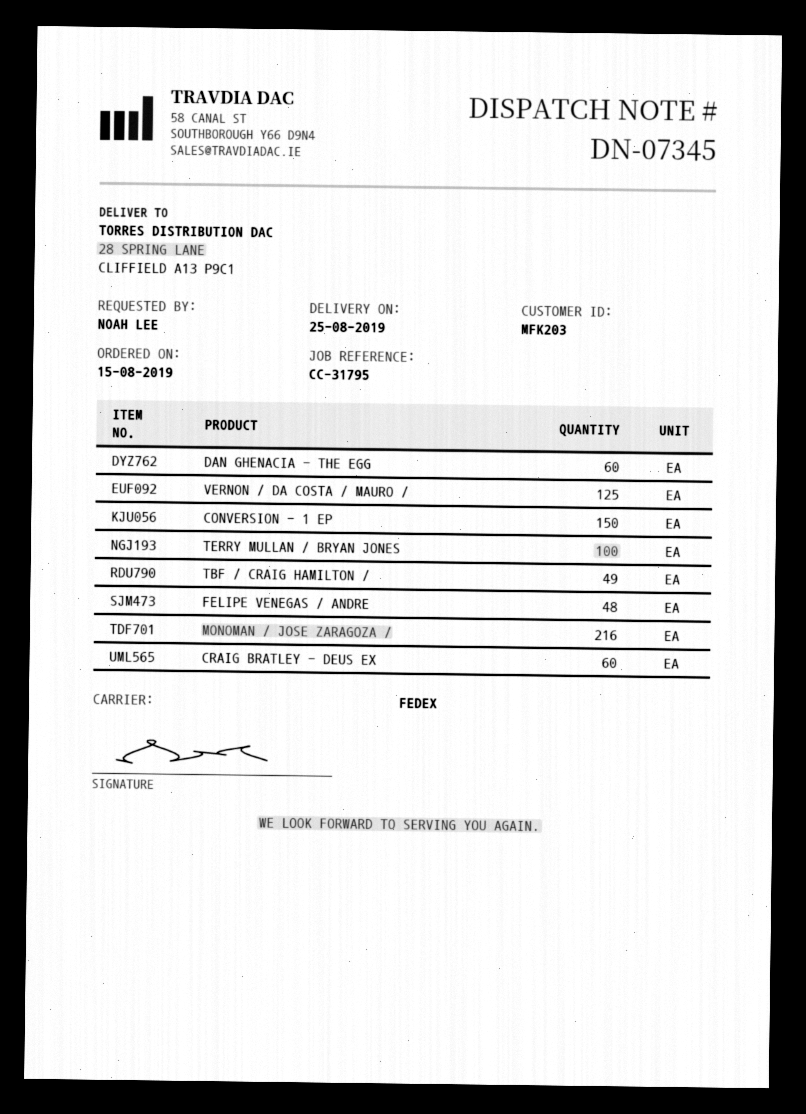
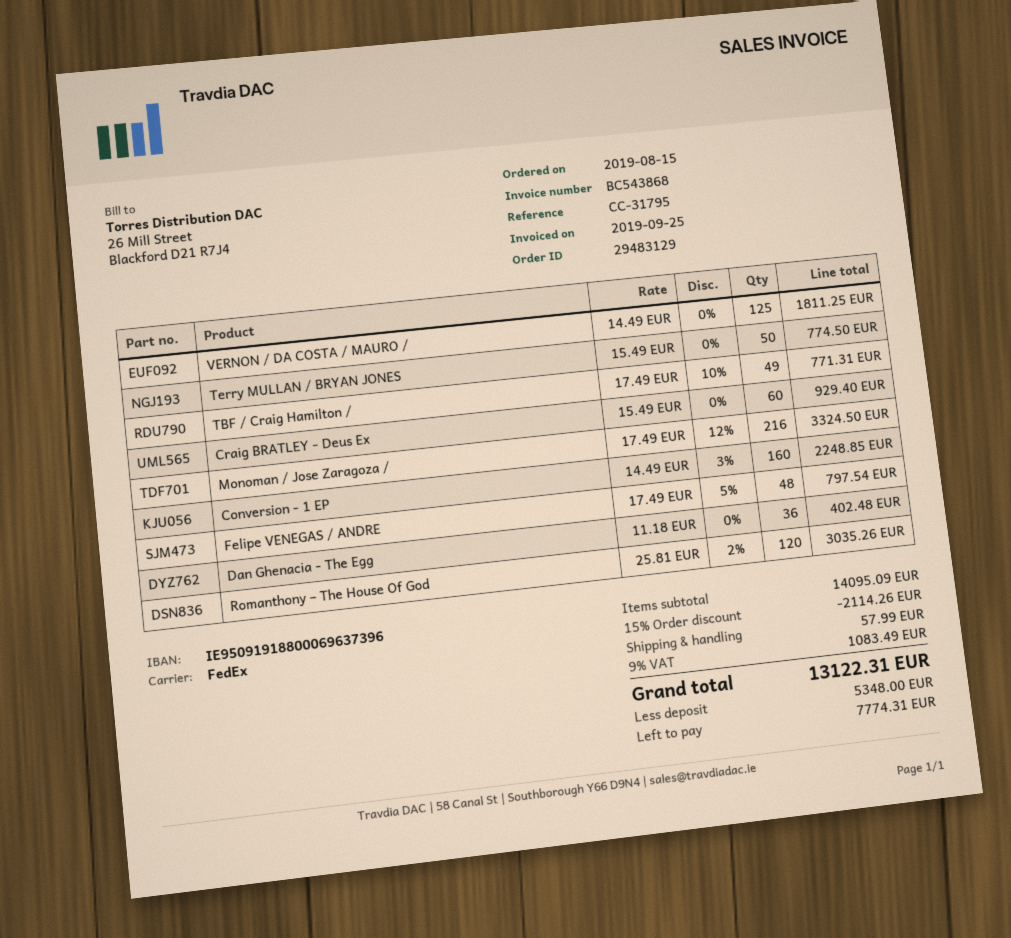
DAN GHENACIA - THE EGG: 60 -> 36
CONVERSION - 1 EP: 150 -> 160
TERRY MULLAN / BRYAN JONES: 100 -> 50
Romanthony – The House Of God: none -> 120

